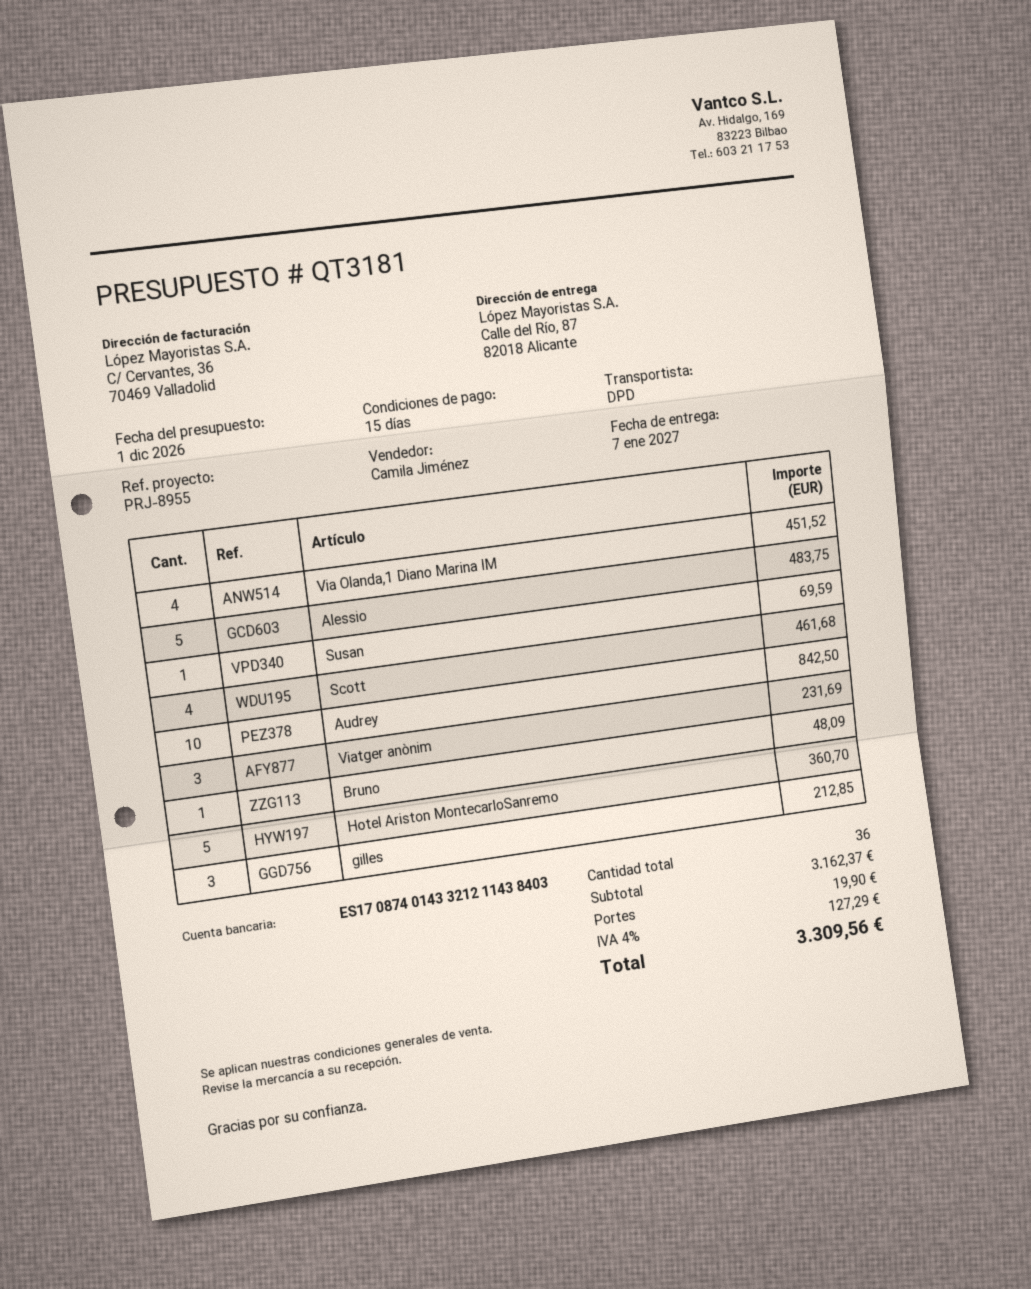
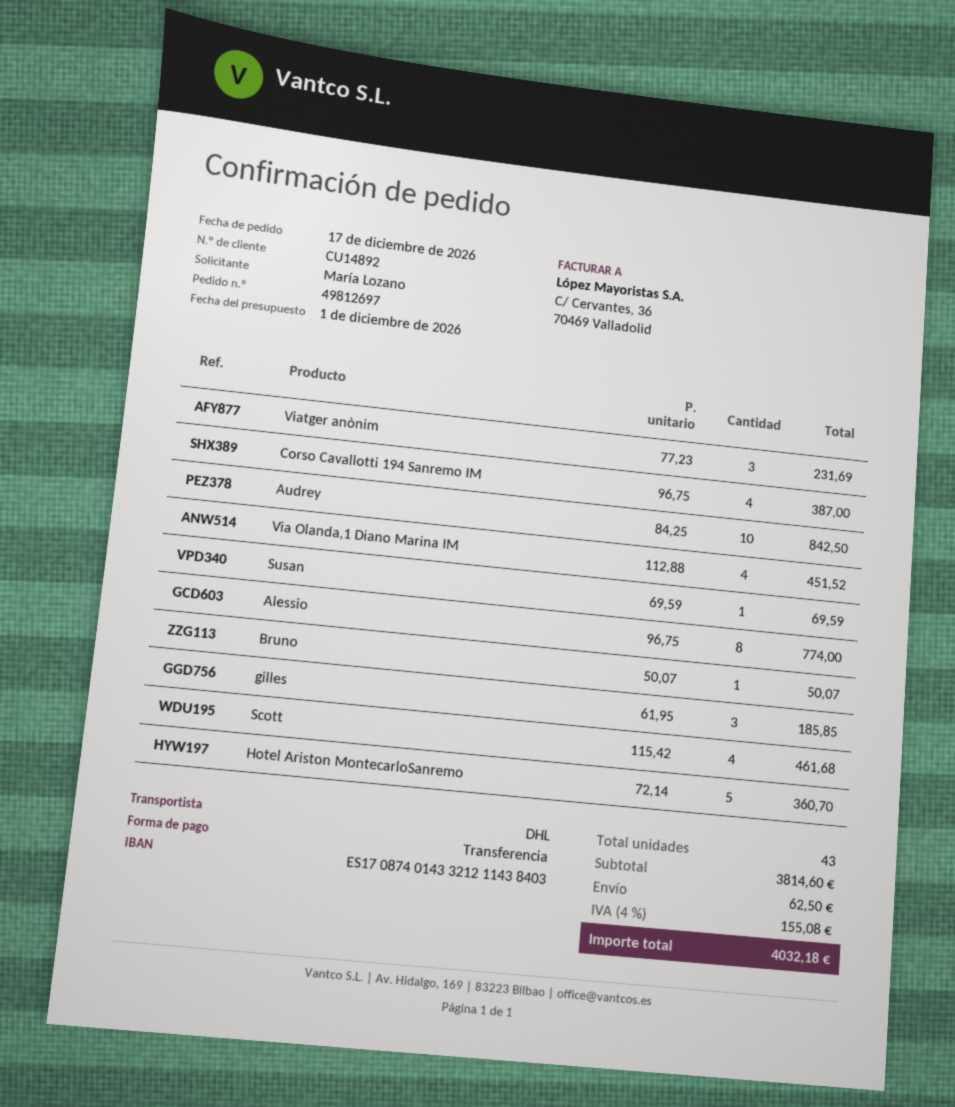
shipping method: DPD -> DHL
Alessio: 5 for 483.75 -> 8 for 774.00
Bruno: 1 for 48.09 -> 1 for 50.07
gilles: 3 for 212.85 -> 3 for 185.85
Corso Cavallotti 194 Sanremo IM: none -> 4 for 387.00
total quantity: 36 -> 43
subtotal: 3162.37 -> 3814.60
shipping: 19.90 -> 62.50
tax: 4% = 127.29 -> 4% = 155.08
total: 3309.56 -> 4032.18

